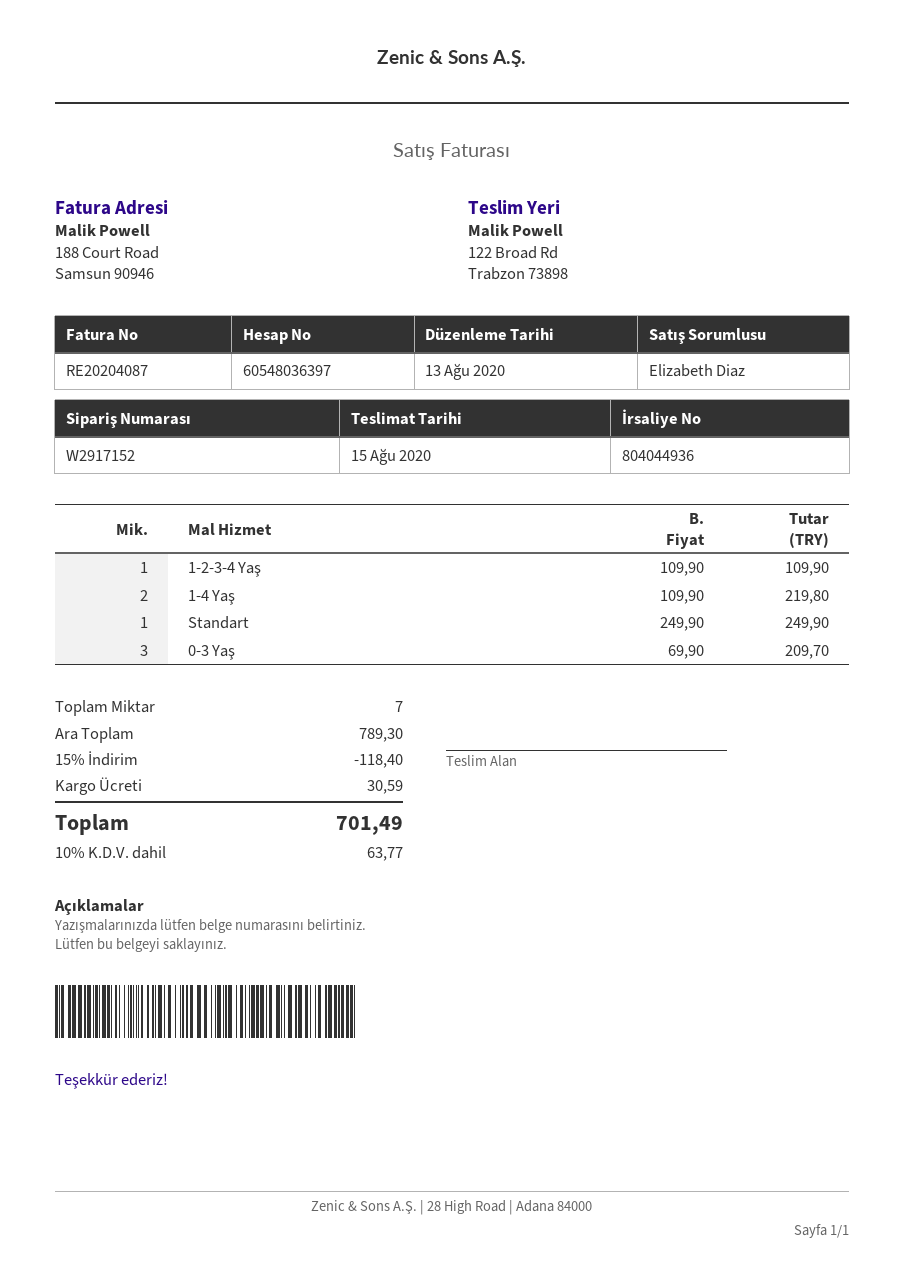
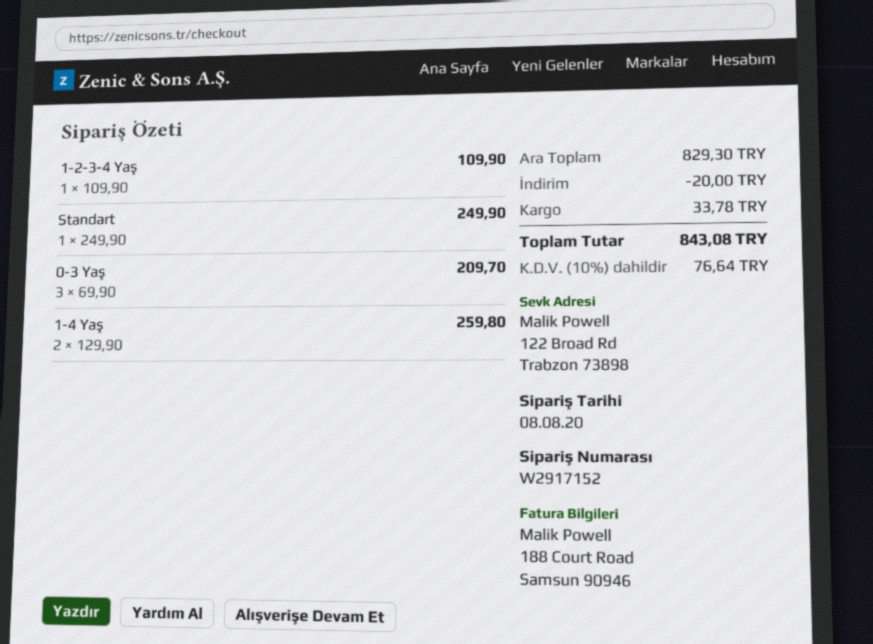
1-4 Yaş: 2 x 109.90 = 219.80 -> 2 x 129.90 = 259.80
subtotal: 789.30 -> 829.30
discount: 118.40 -> 20.00
shipping: 30.59 -> 33.78
tax: 10% = 63.77 -> 10% = 76.64
total: 701.49 -> 843.08

